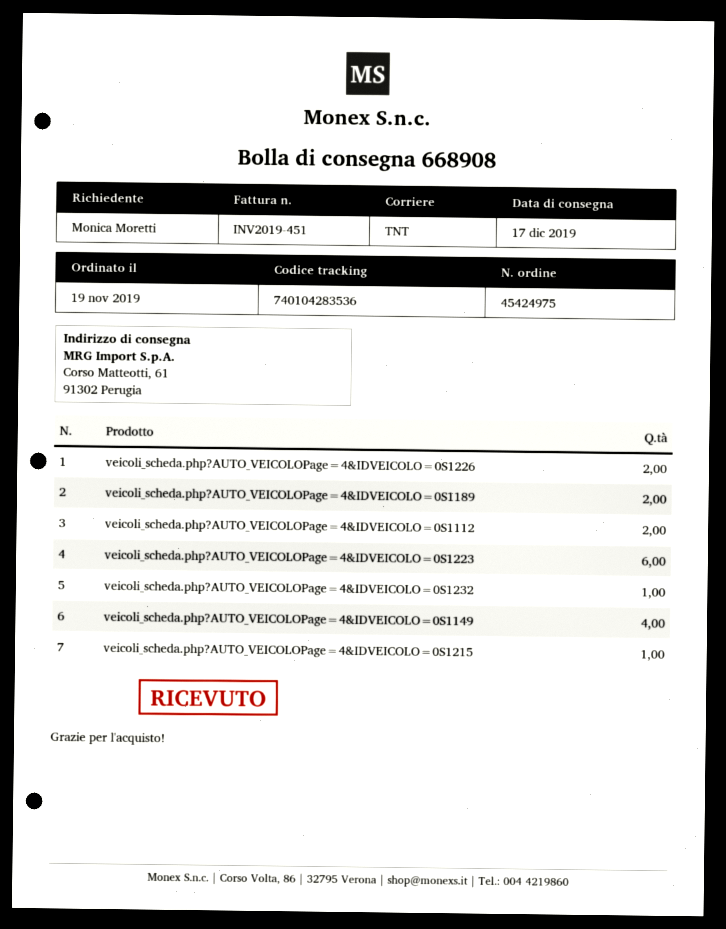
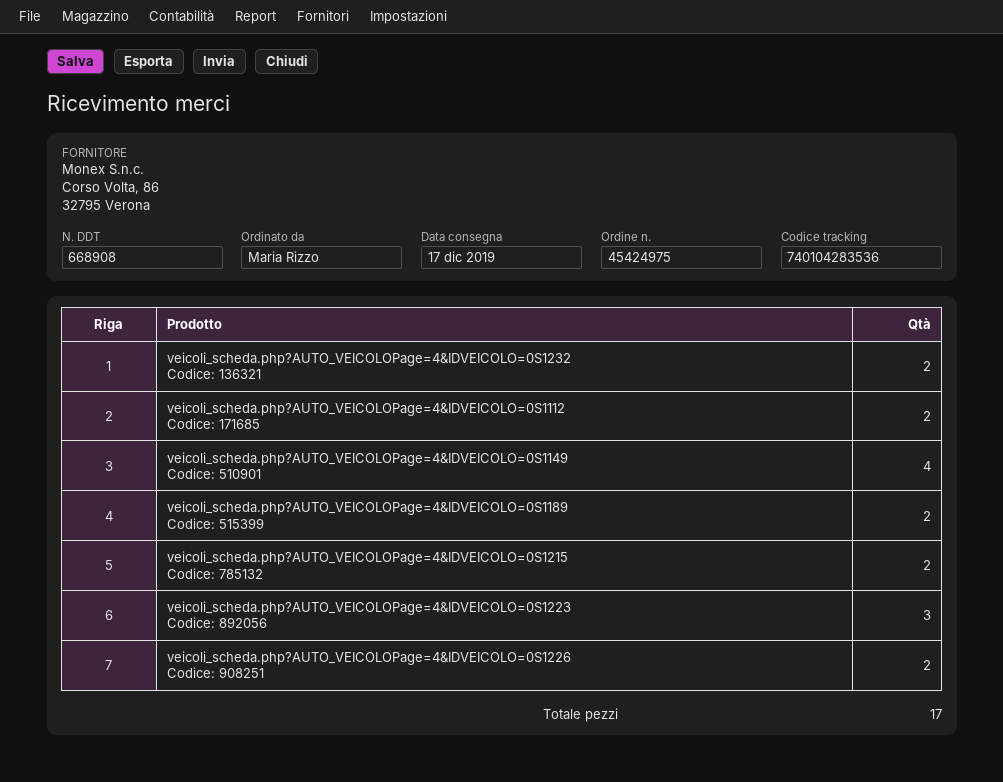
ordered by: Monica Moretti -> Maria Rizzo
veicoli_scheda.php?AUTO_VEICOLOPage=4&IDVEICOLO=0S1223: 6 -> 3
veicoli_scheda.php?AUTO_VEICOLOPage=4&IDVEICOLO=0S1232: 1 -> 2
veicoli_scheda.php?AUTO_VEICOLOPage=4&IDVEICOLO=0S1215: 1 -> 2

